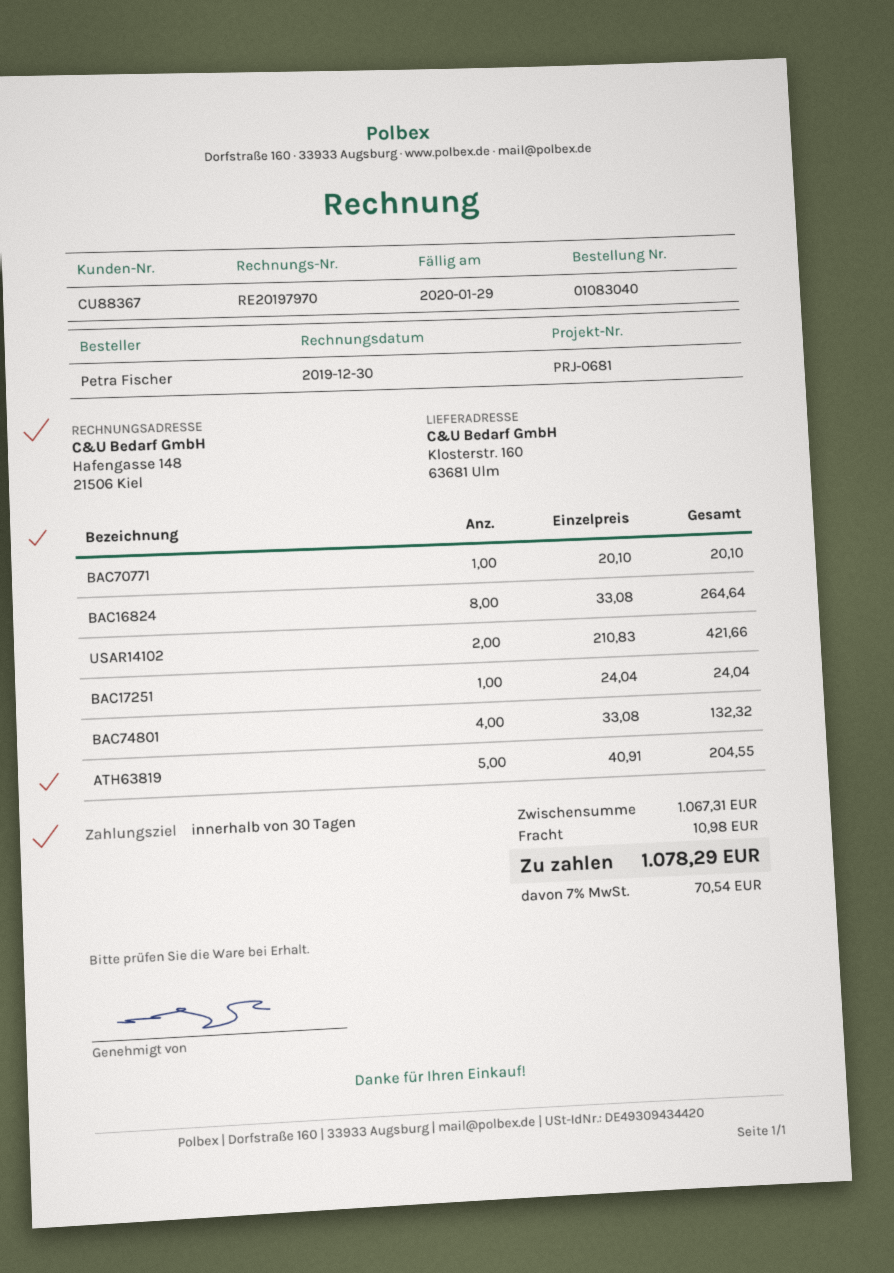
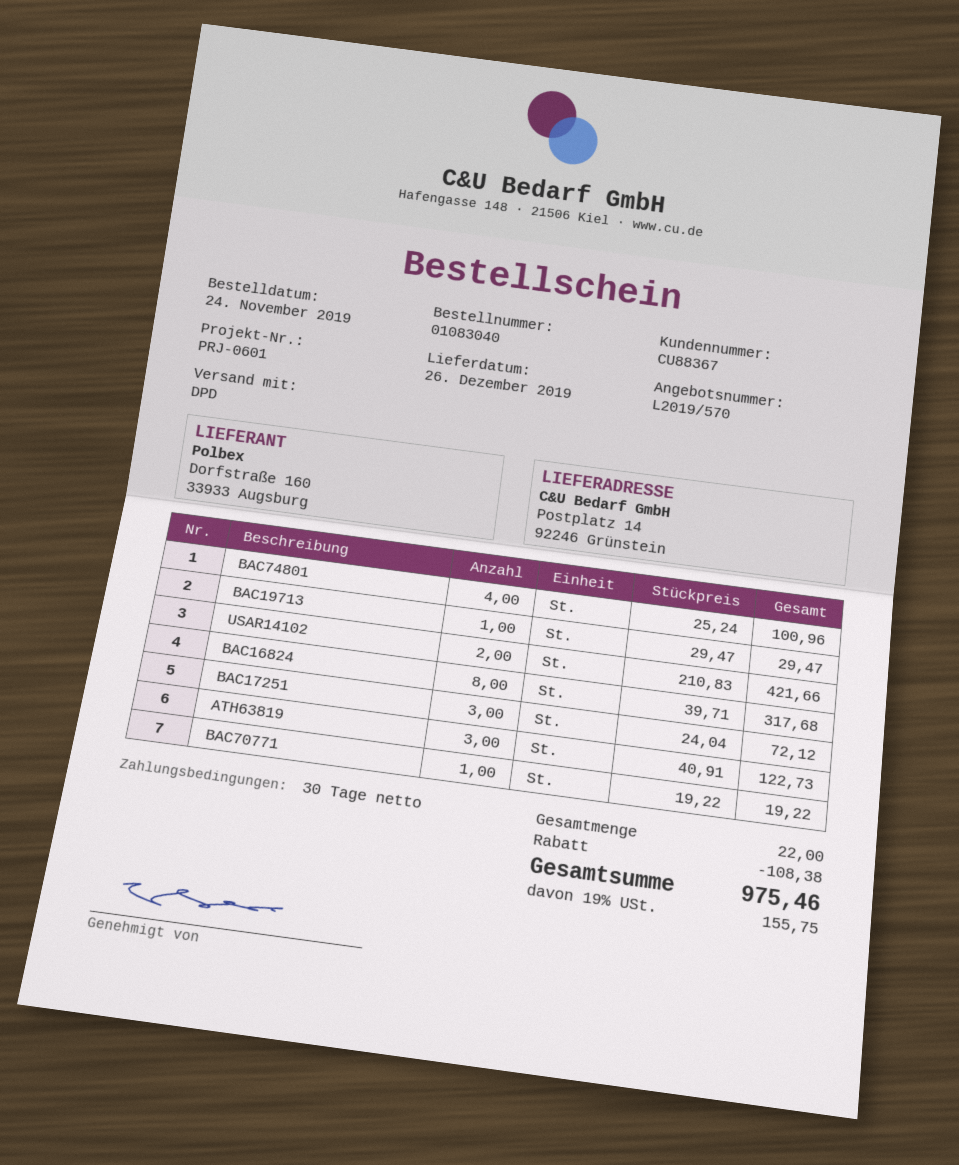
reference: PRJ-0681 -> PRJ-0601
ship to: Klosterstr. 160, 63681 Ulm -> Postplatz 14, 92246 Grünstein
BAC70771: 1 x 20.10 = 20.10 -> 1 x 19.22 = 19.22
BAC16824: 8 x 33.08 = 264.64 -> 8 x 39.71 = 317.68
BAC17251: 1 x 24.04 = 24.04 -> 3 x 24.04 = 72.12
BAC74801: 4 x 33.08 = 132.32 -> 4 x 25.24 = 100.96
ATH63819: 5 x 40.91 = 204.55 -> 3 x 40.91 = 122.73
BAC19713: none -> 1 x 29.47 = 29.47
discount: none -> 108.38
shipping: 10.98 -> none
tax: 7% = 70.54 -> 19% = 155.75
total: 1078.29 -> 975.46

